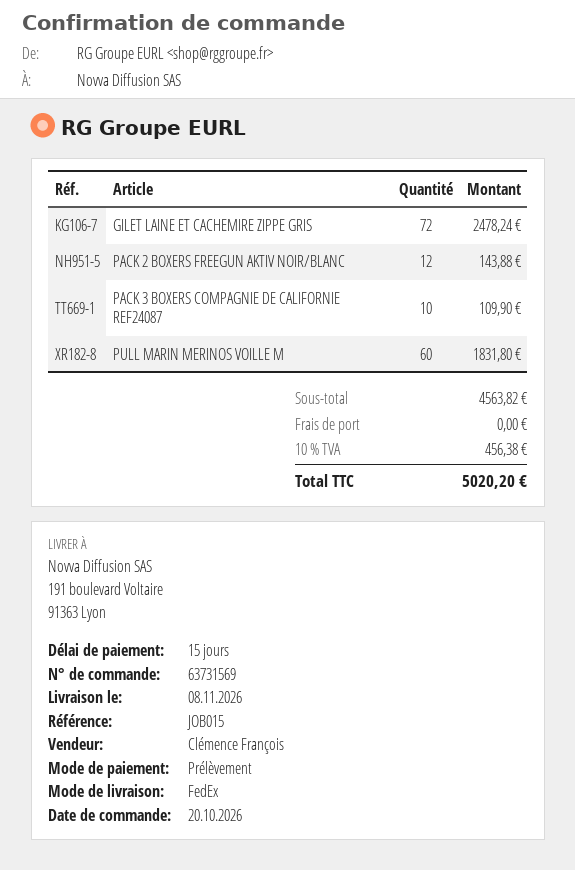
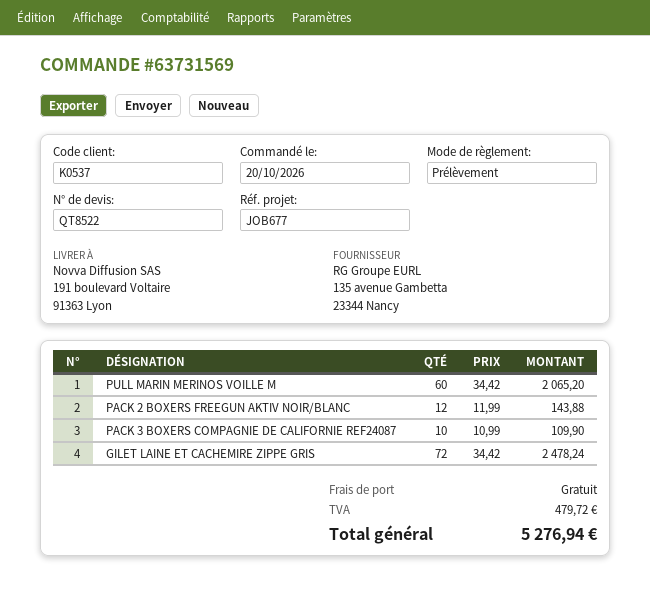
reference: JOB015 -> JOB677
PULL MARIN MERINOS VOILLE M: 60 for 1831.80 -> 60 for 2065.20
tax: 456.38 -> 479.72
total: 5020.20 -> 5276.94

